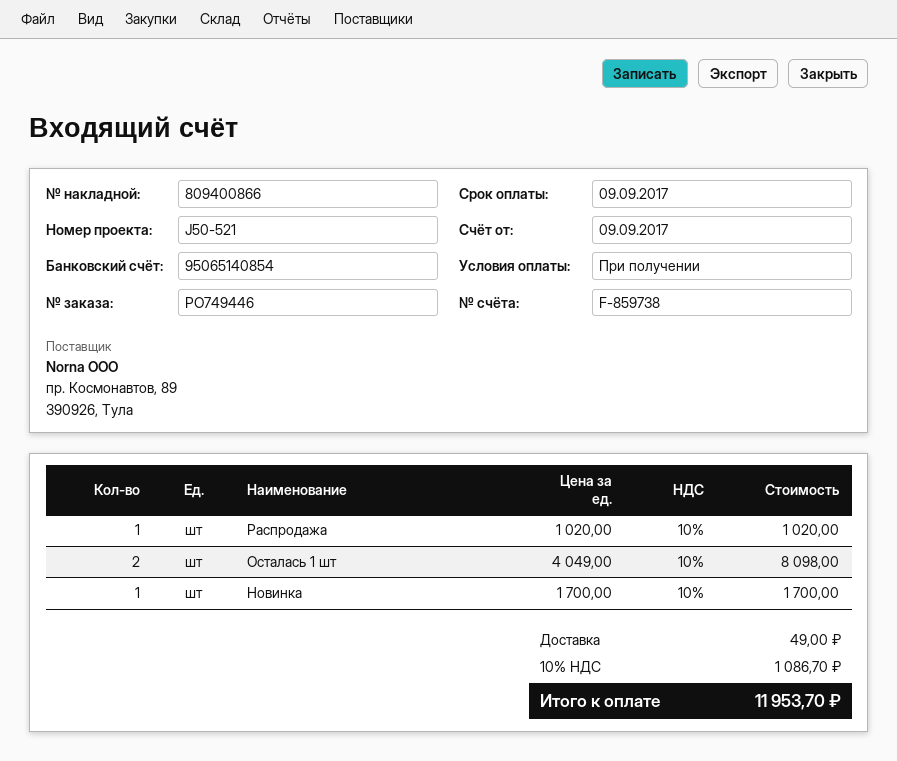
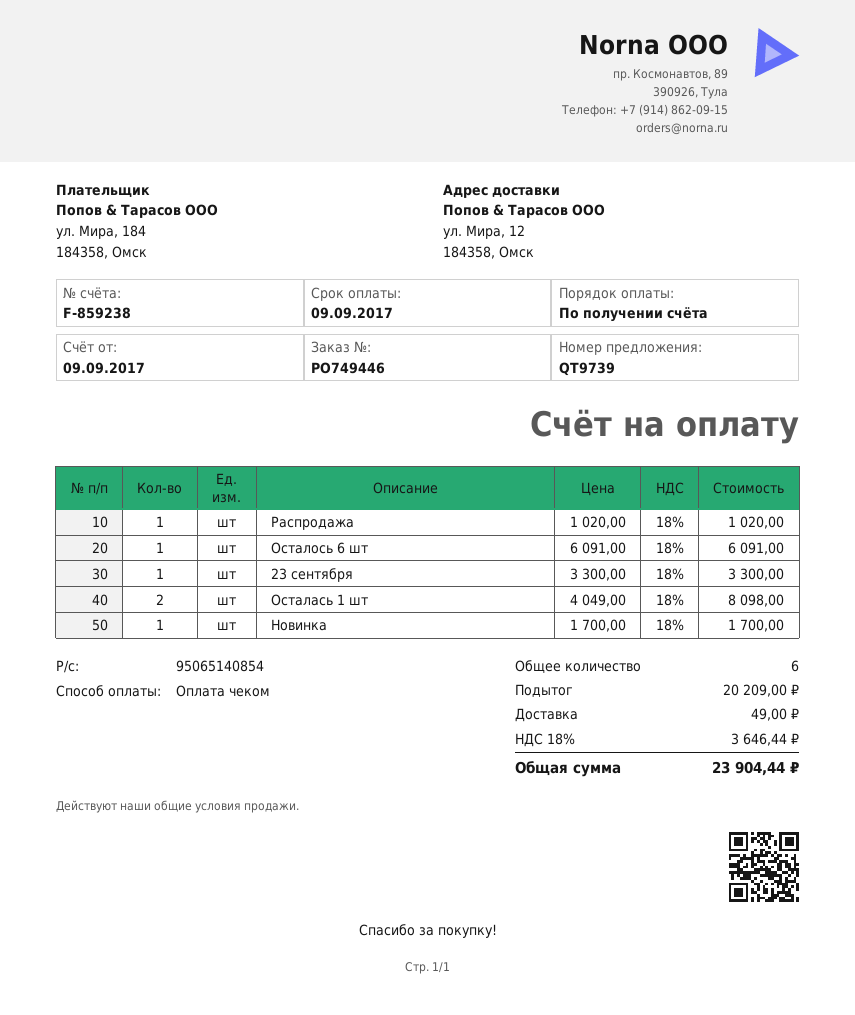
invoice number: F-859738 -> F-859238
Осталось 6 шт: none -> 1 x 6091.00 = 6091.00
23 сентября: none -> 1 x 3300.00 = 3300.00
tax: 10% = 1086.70 -> 18% = 3646.44
total: 11953.70 -> 23904.44

